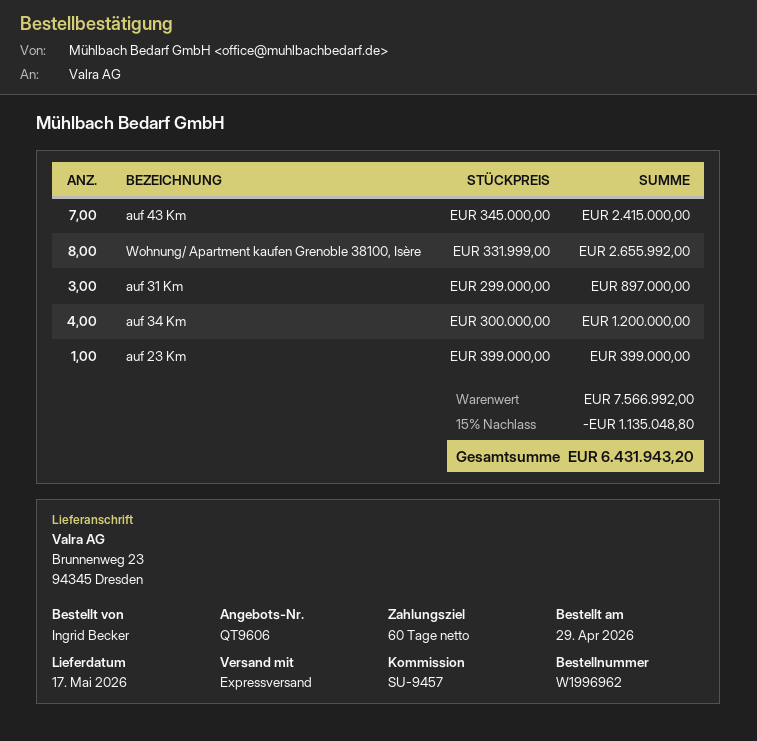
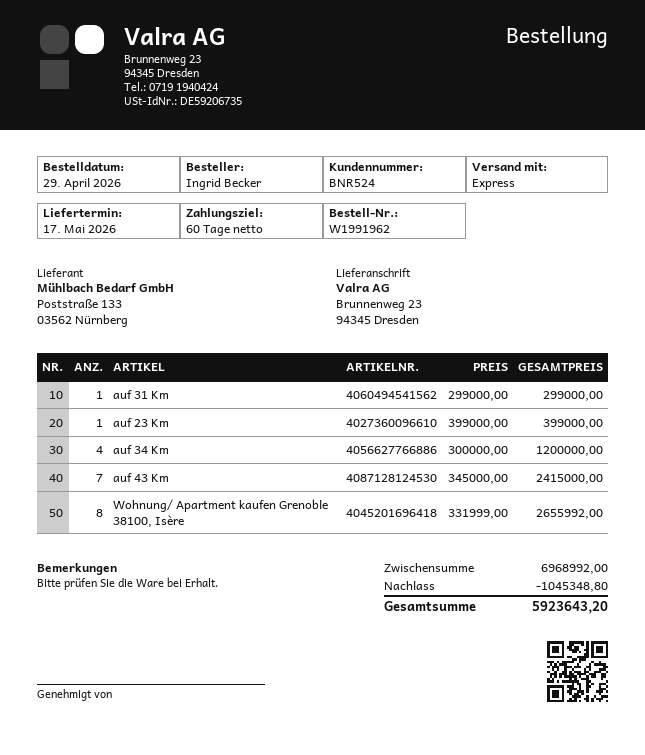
order number: W1996962 -> W1991962
auf 31 Km: 3 x 299000.00 = 897000.00 -> 1 x 299000.00 = 299000.00
subtotal: 7566992.00 -> 6968992.00
discount: 1135048.80 -> 1045348.80
total: 6431943.20 -> 5923643.20

